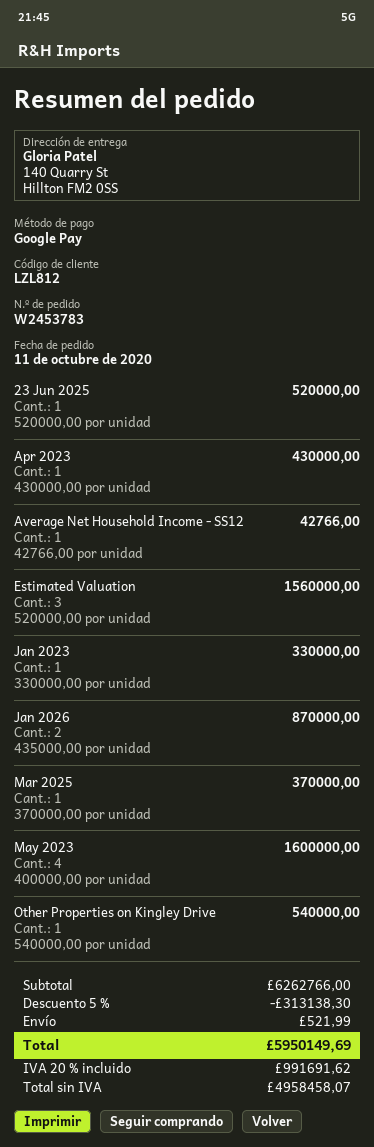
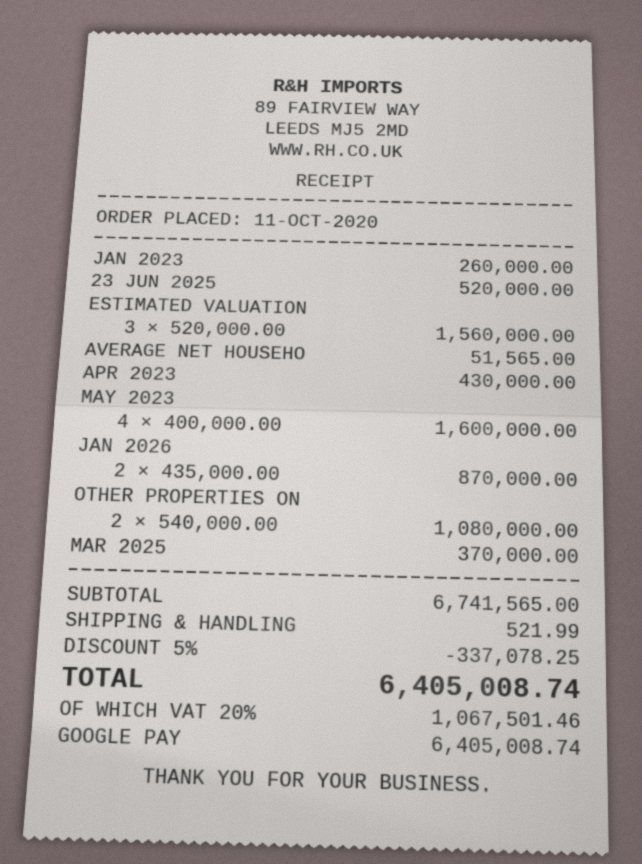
Average Net Household Income - SS12: 1 x 42766.00 = 42766.00 -> 1 x 51565.00 = 51565.00
Jan 2023: 1 x 330000.00 = 330000.00 -> 1 x 260000.00 = 260000.00
Other Properties on Kingley Drive: 1 x 540000.00 = 540000.00 -> 2 x 540000.00 = 1080000.00
subtotal: 6262766.00 -> 6741565.00
discount: 5% = 313138.30 -> 5% = 337078.25
tax: 20% = 991691.62 -> 20% = 1067501.46
total: 5950149.69 -> 6405008.74

